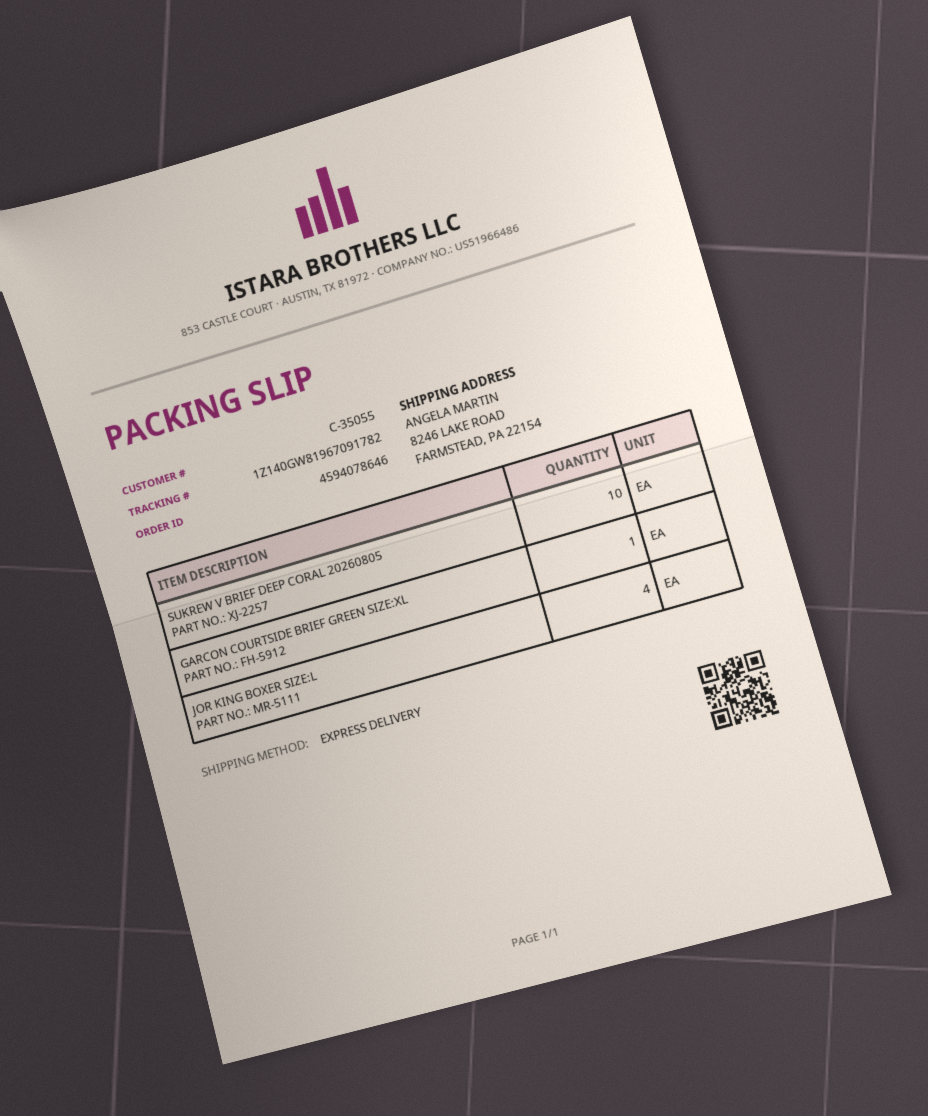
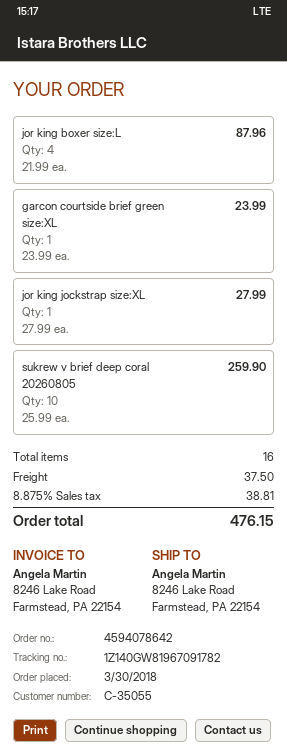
order number: 4594078646 -> 4594078642
jor king jockstrap size:XL: none -> 1

